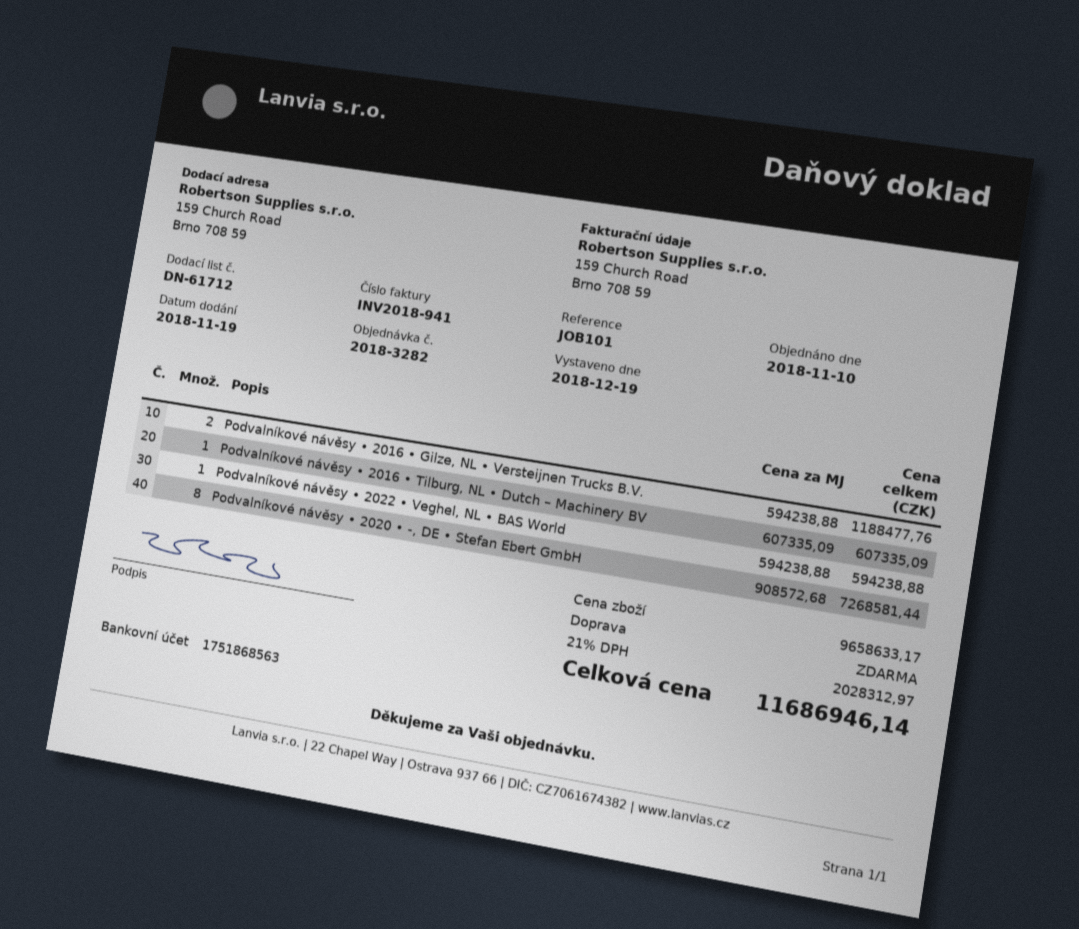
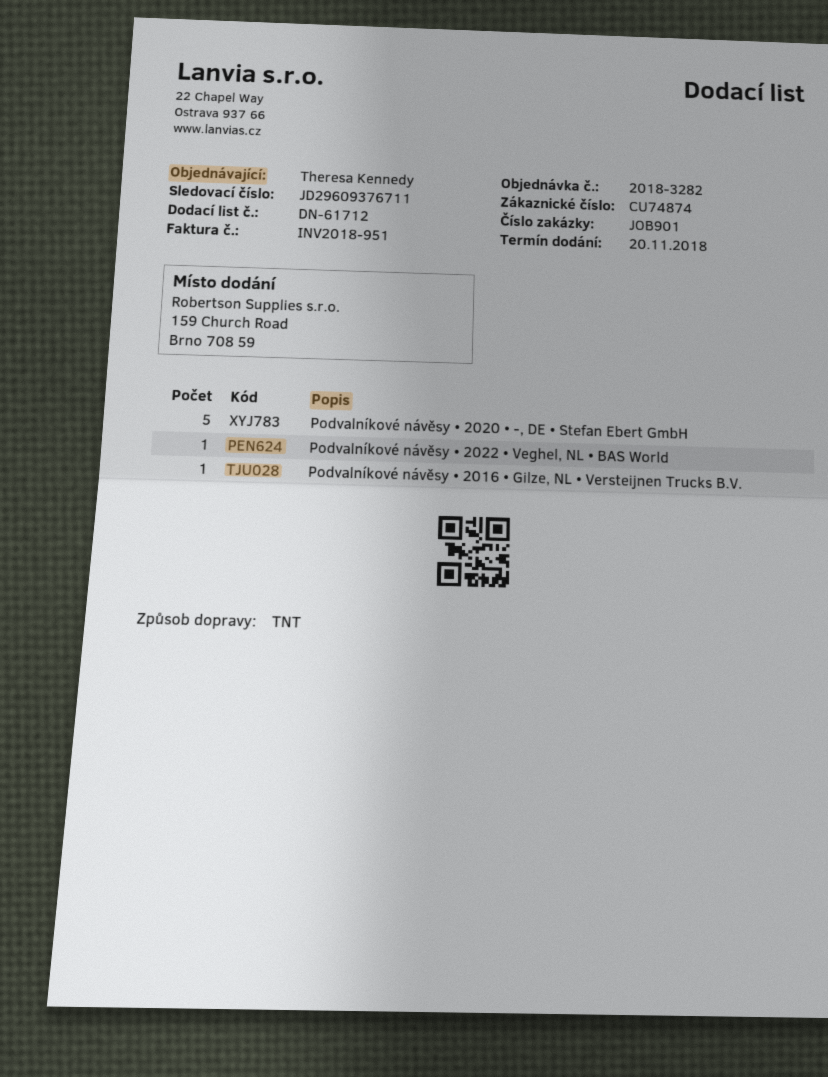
delivery date: 2018-11-19 -> 2018-11-20
invoice number: INV2018-941 -> INV2018-951
reference: JOB101 -> JOB901
Podvalníkové návěsy • 2016 • Gilze, NL • Versteijnen Trucks B.V.: 2 -> 1
Podvalníkové návěsy • 2016 • Tilburg, NL • Dutch – Machinery BV: 1 -> none
Podvalníkové návěsy • 2020 • -, DE • Stefan Ebert GmbH: 8 -> 5

